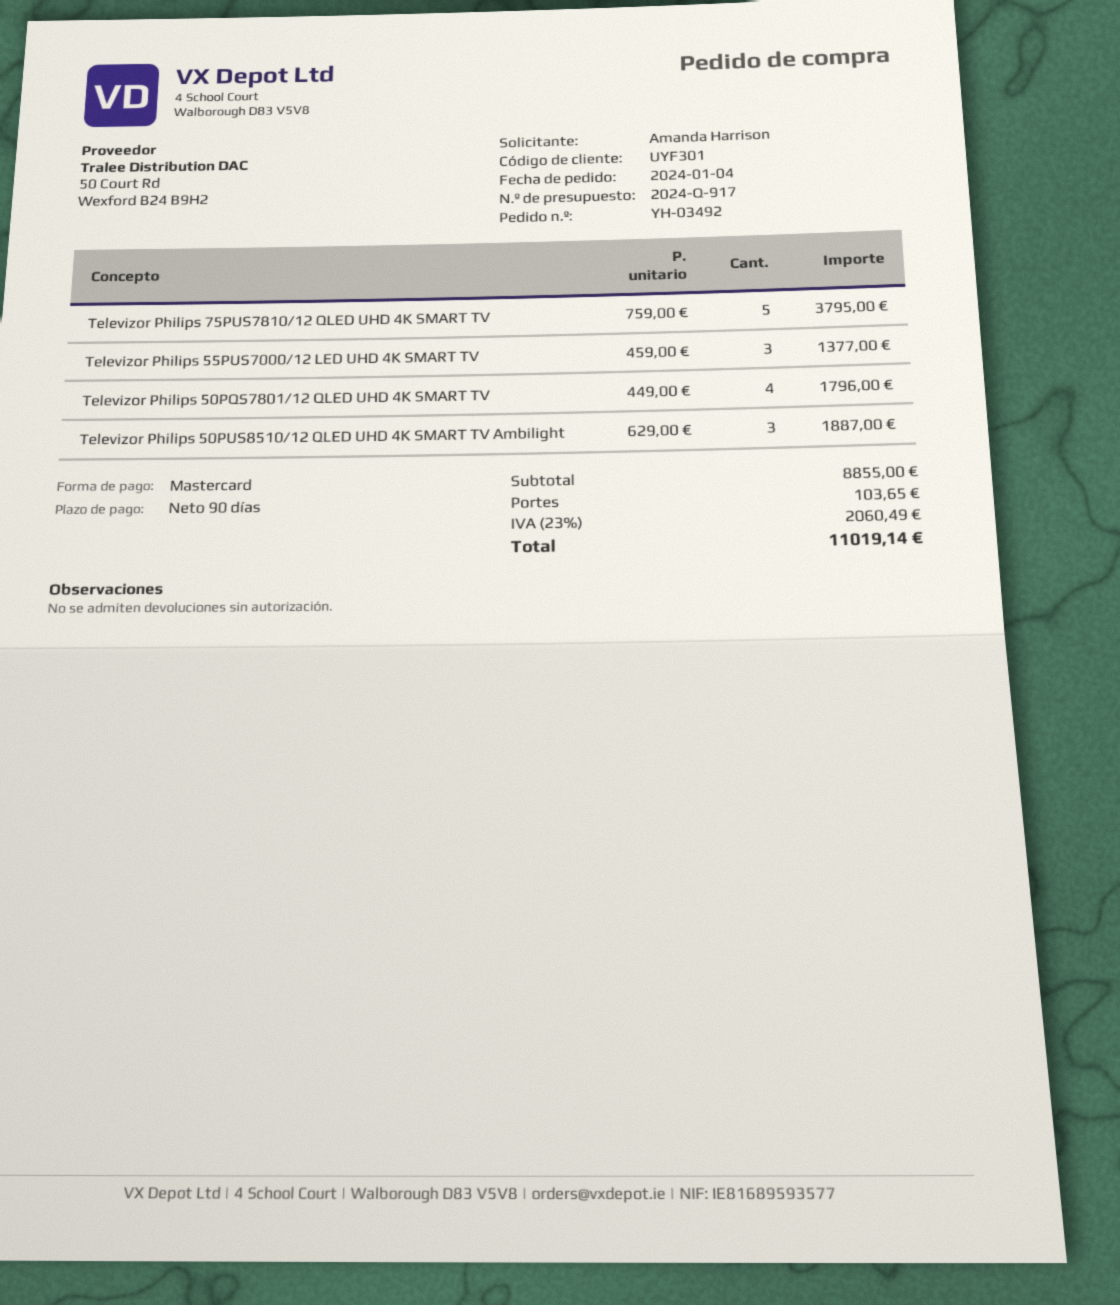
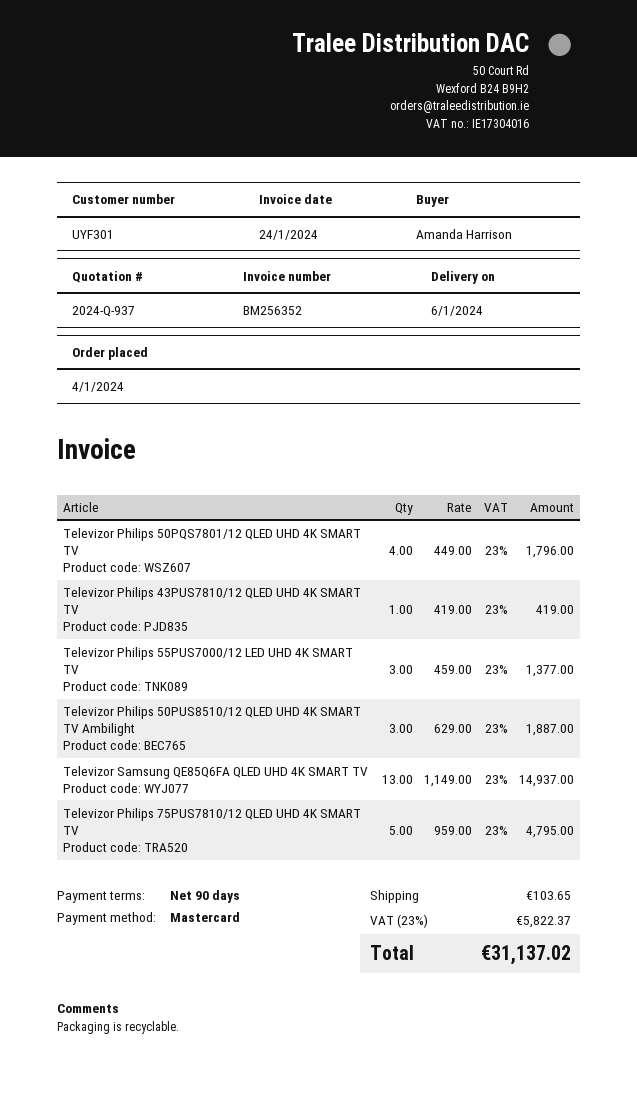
quote number: 2024-Q-917 -> 2024-Q-937
Televizor Philips 75PUS7810/12 QLED UHD 4K SMART TV: 5 x 759.00 = 3795.00 -> 5 x 959.00 = 4795.00
Televizor Philips 43PUS7810/12 QLED UHD 4K SMART TV: none -> 1 x 419.00 = 419.00
Televizor Samsung QE85Q6FA QLED UHD 4K SMART TV: none -> 13 x 1149.00 = 14937.00
tax: 23% = 2060.49 -> 23% = 5822.37
total: 11019.14 -> 31137.02

